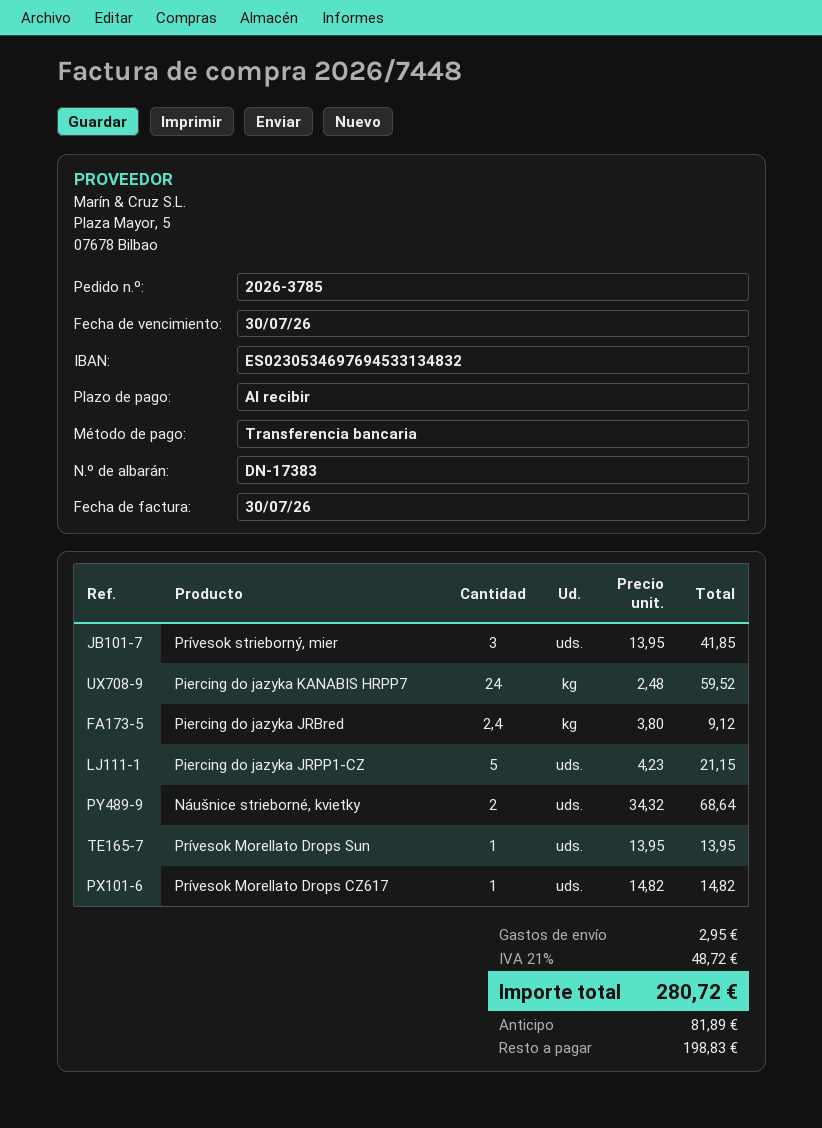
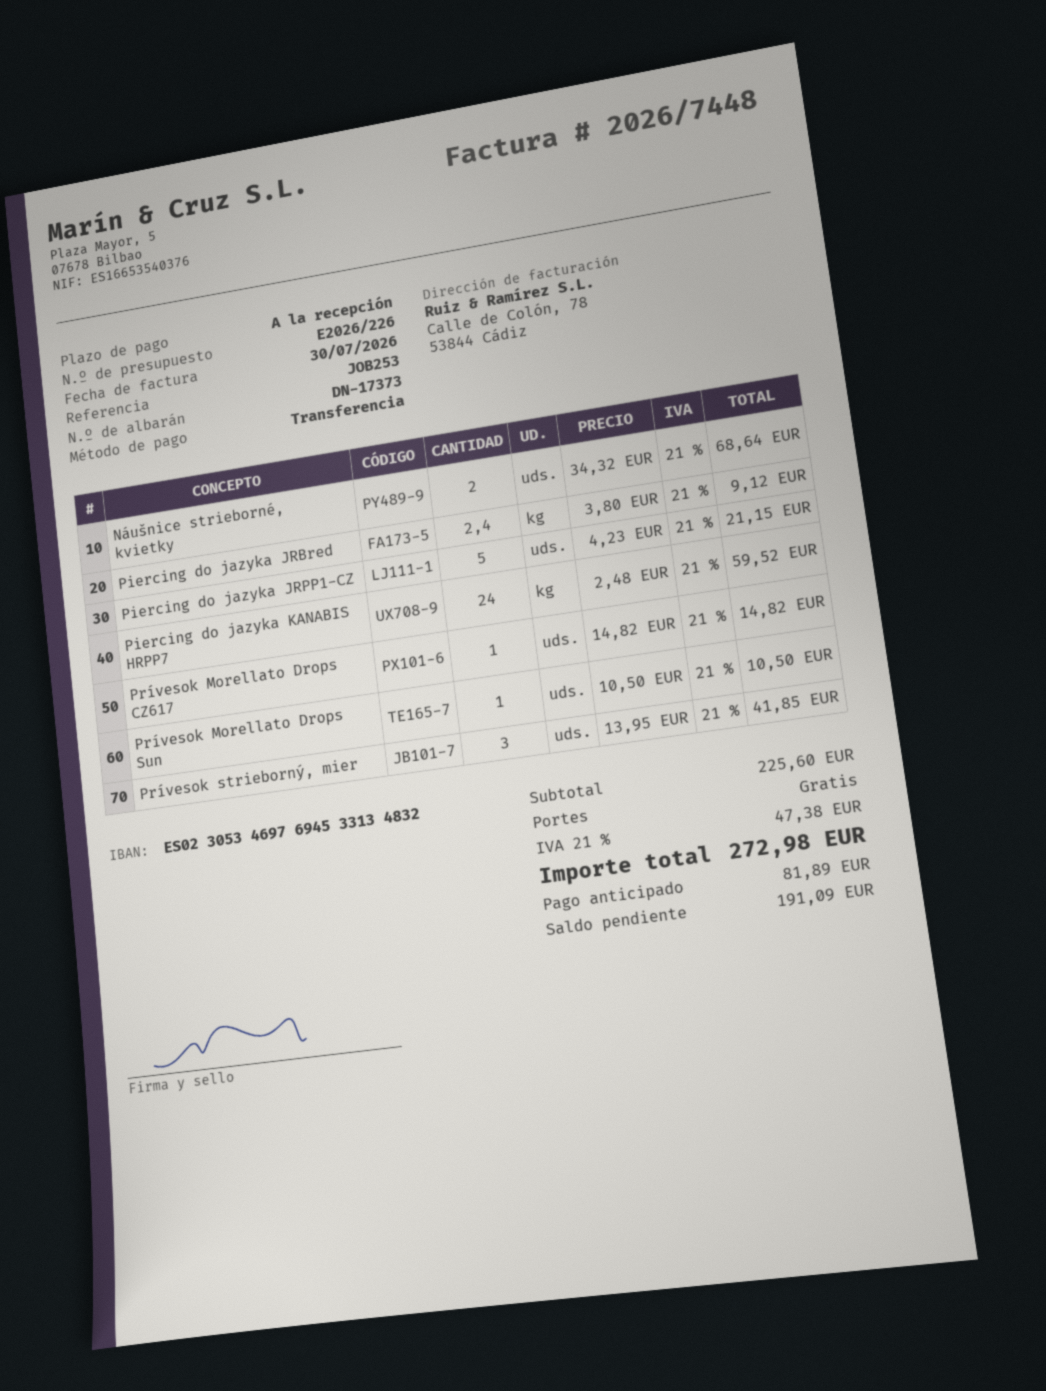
delivery note number: DN-17383 -> DN-17373
Prívesok Morellato Drops Sun: 1 x 13.95 = 13.95 -> 1 x 10.50 = 10.50
shipping: 2.95 -> 0.00
tax: 21% = 48.72 -> 21% = 47.38
total: 280.72 -> 272.98
balance: 198.83 -> 191.09

